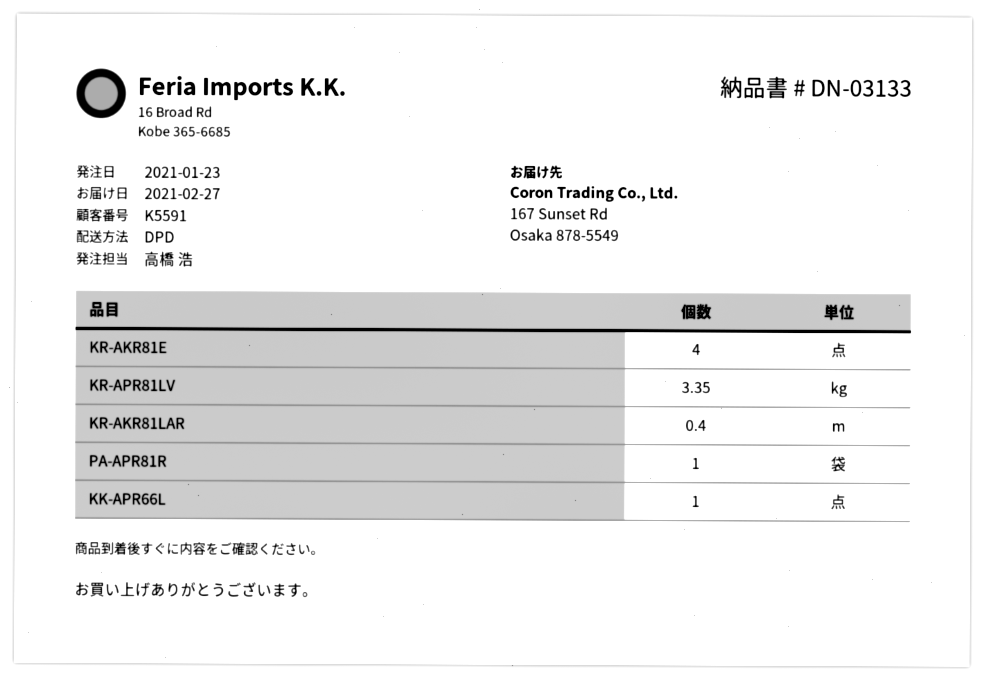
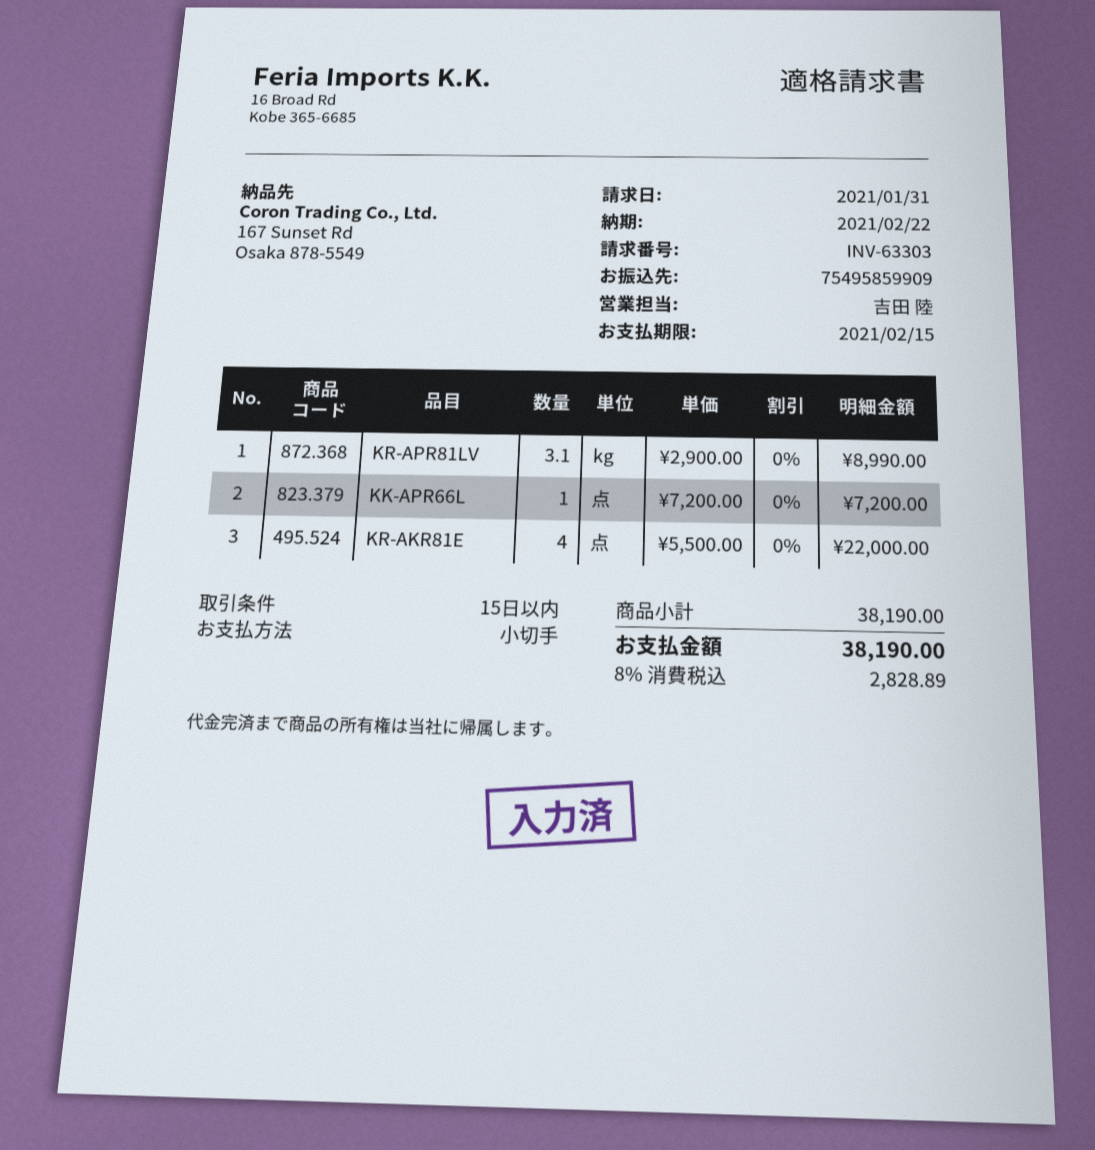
delivery date: 2021-02-27 -> 2021-02-22
KR-APR81LV: 3.35 -> 3.1
KR-AKR81LAR: 0.4 -> none
PA-APR81R: 1 -> none

